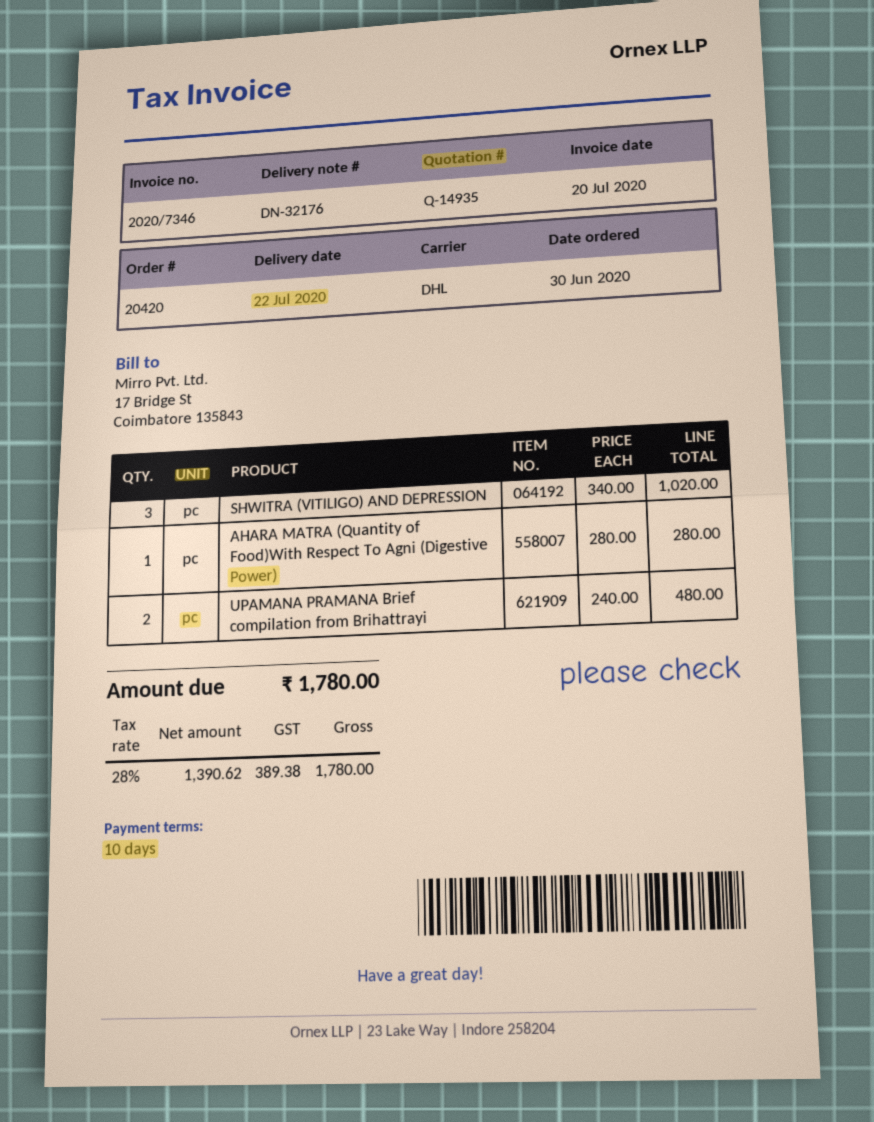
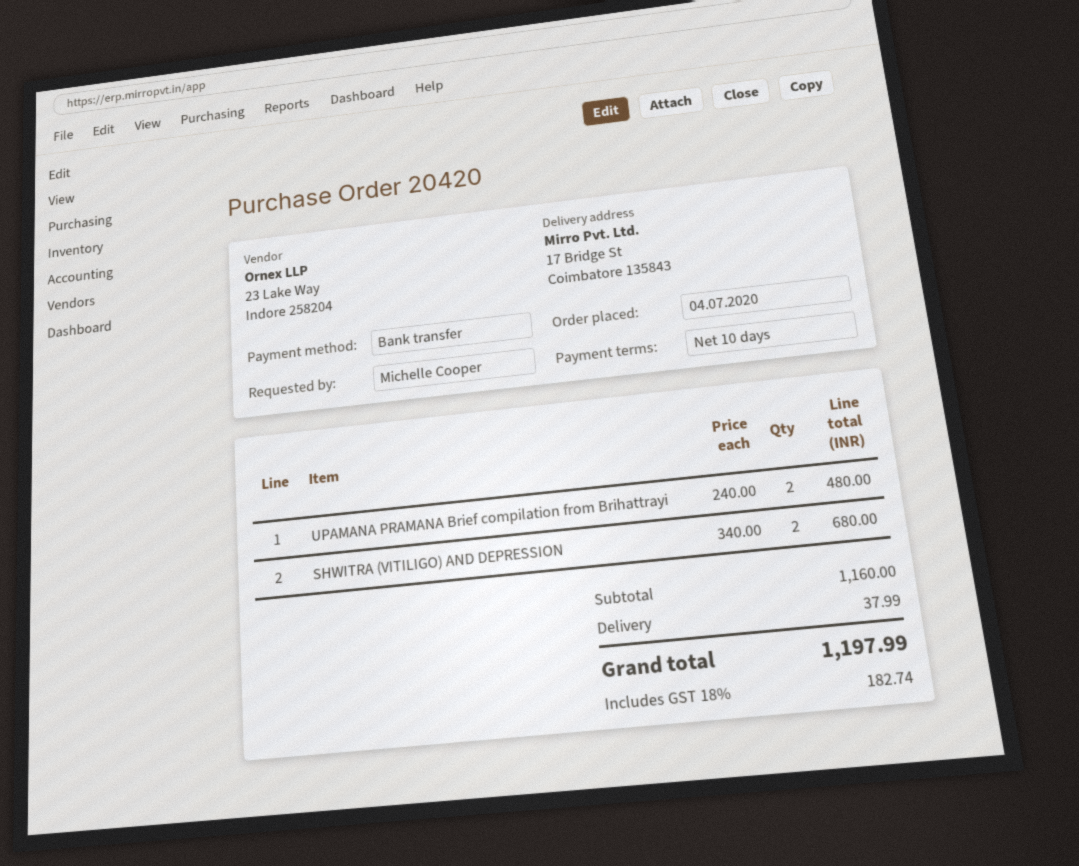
order date: 2020-06-30 -> 2020-07-04
SHWITRA (VITILIGO) AND DEPRESSION: 3 x 340.00 = 1020.00 -> 2 x 340.00 = 680.00
AHARA MATRA (Quantity of Food)With Respect To Agni (Digestive Power): 1 x 280.00 = 280.00 -> none
shipping: none -> 37.99
tax: 28% = 389.38 -> 18% = 182.74
total: 1780.00 -> 1197.99

